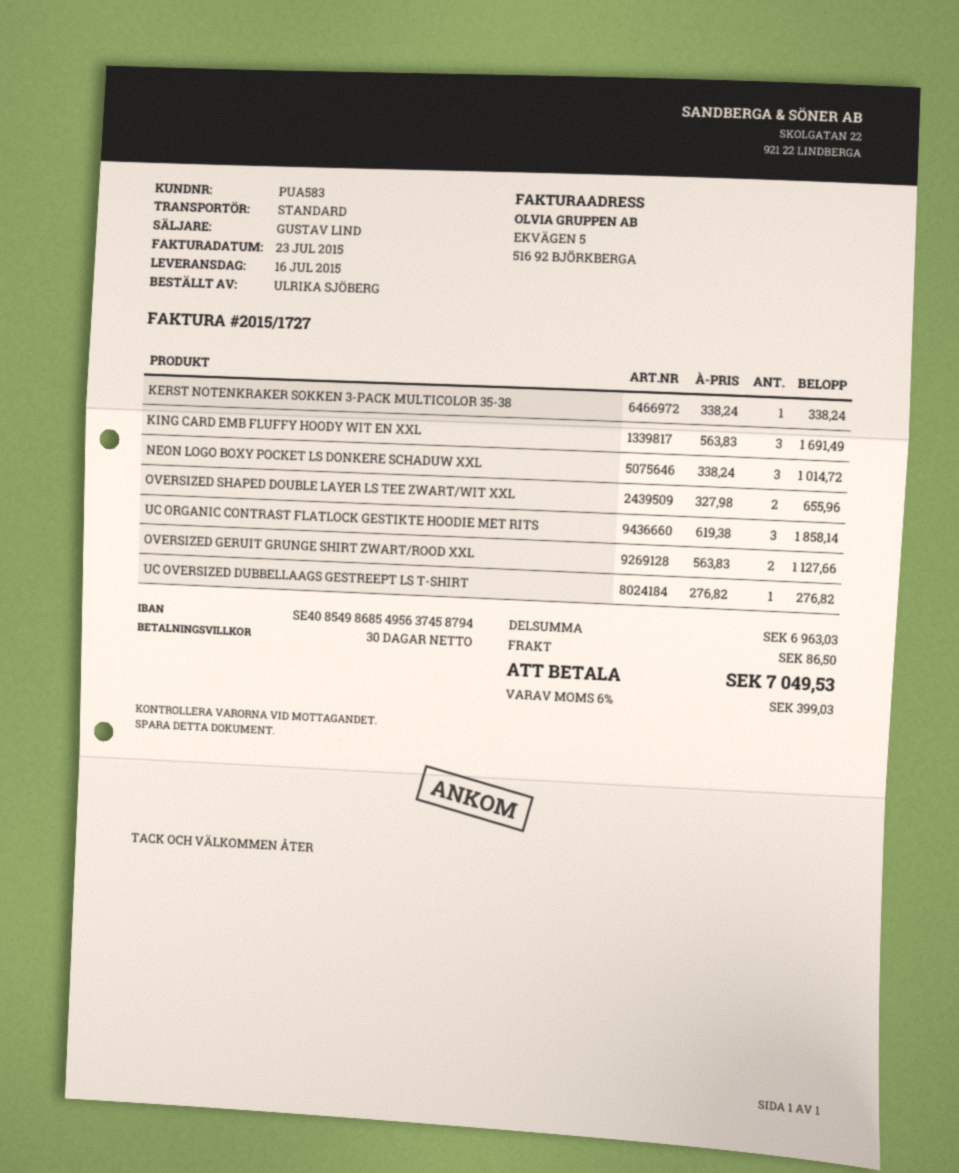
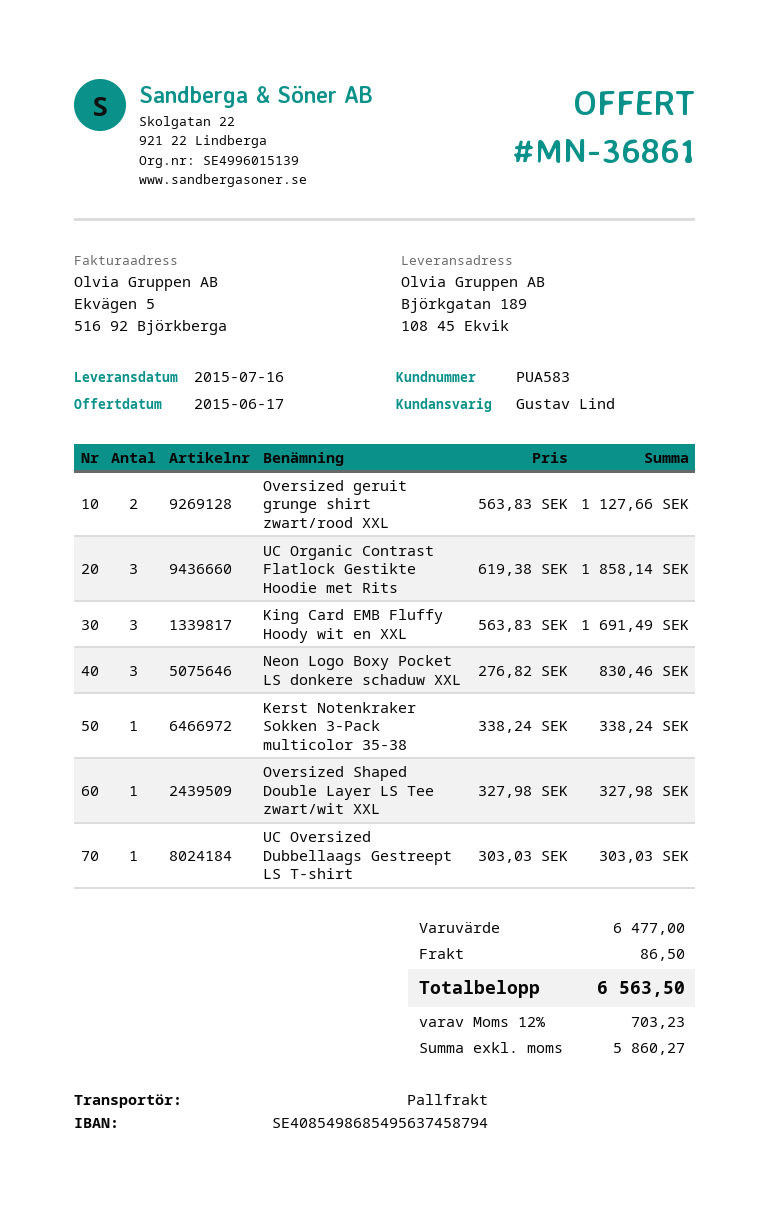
shipping method: standard -> pallet freight
NEON LOGO BOXY POCKET LS DONKERE SCHADUW XXL: 3 x 338.24 = 1014.72 -> 3 x 276.82 = 830.46
OVERSIZED SHAPED DOUBLE LAYER LS TEE ZWART/WIT XXL: 2 x 327.98 = 655.96 -> 1 x 327.98 = 327.98
UC OVERSIZED DUBBELLAAGS GESTREEPT LS T-SHIRT: 1 x 276.82 = 276.82 -> 1 x 303.03 = 303.03
subtotal: 6963.03 -> 6477.00
tax: 6% = 399.03 -> 12% = 703.23
total: 7049.53 -> 6563.50

